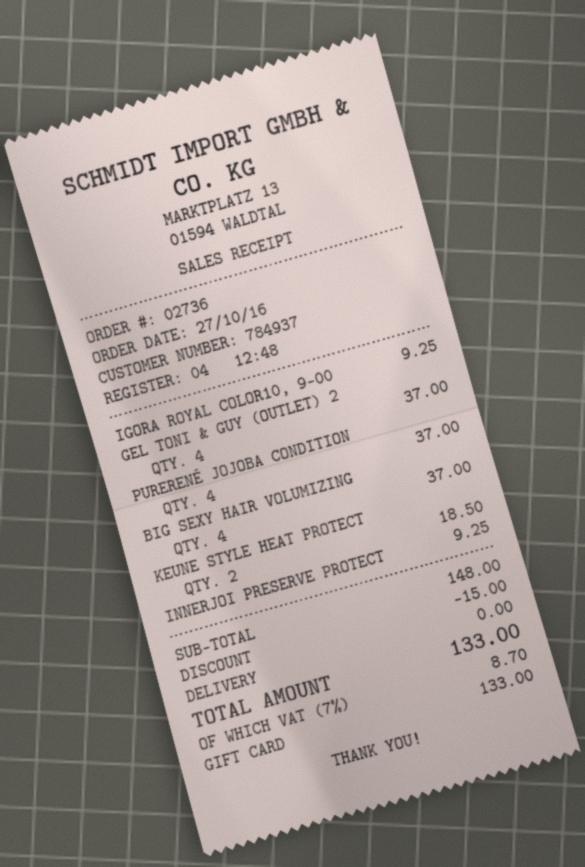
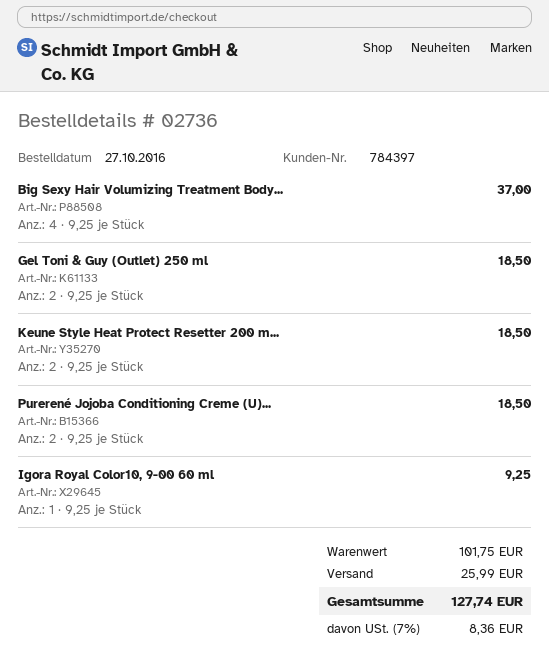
customer number: 784937 -> 784397
GEL TONI & GUY (OUTLET) 2: 4 for 37.00 -> 2 for 18.50
PURERENÉ JOJOBA CONDITION: 4 for 37.00 -> 2 for 18.50
INNERJOI PRESERVE PROTECT: 1 for 9.25 -> none
subtotal: 148.00 -> 101.75
discount: 15.00 -> none
shipping: 0.00 -> 25.99
tax: 7% = 8.70 -> 7% = 8.36
total: 133.00 -> 127.74

